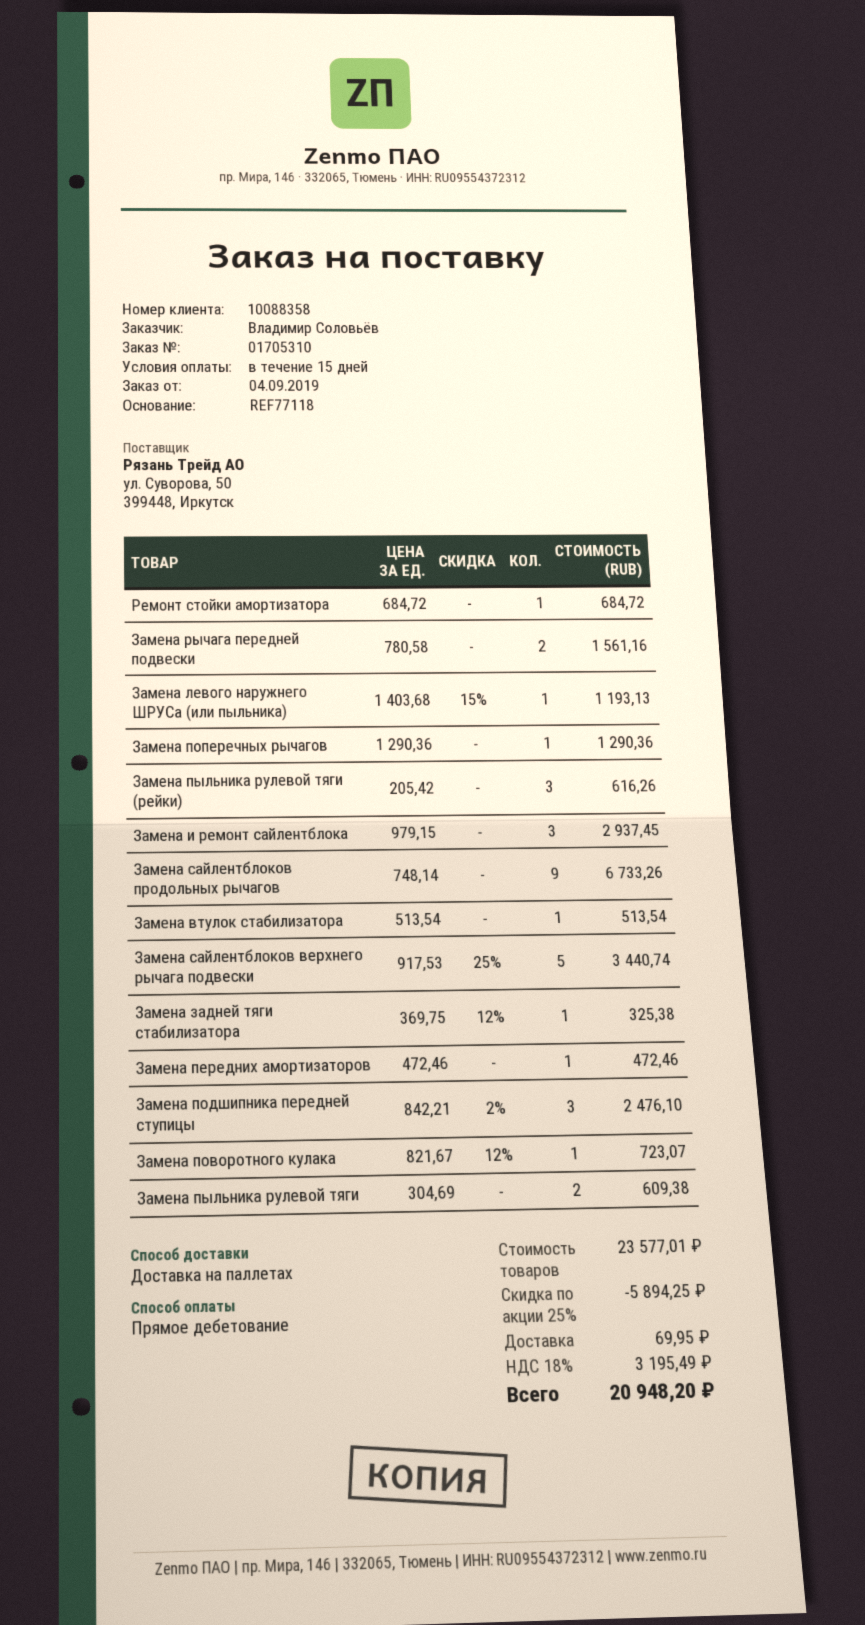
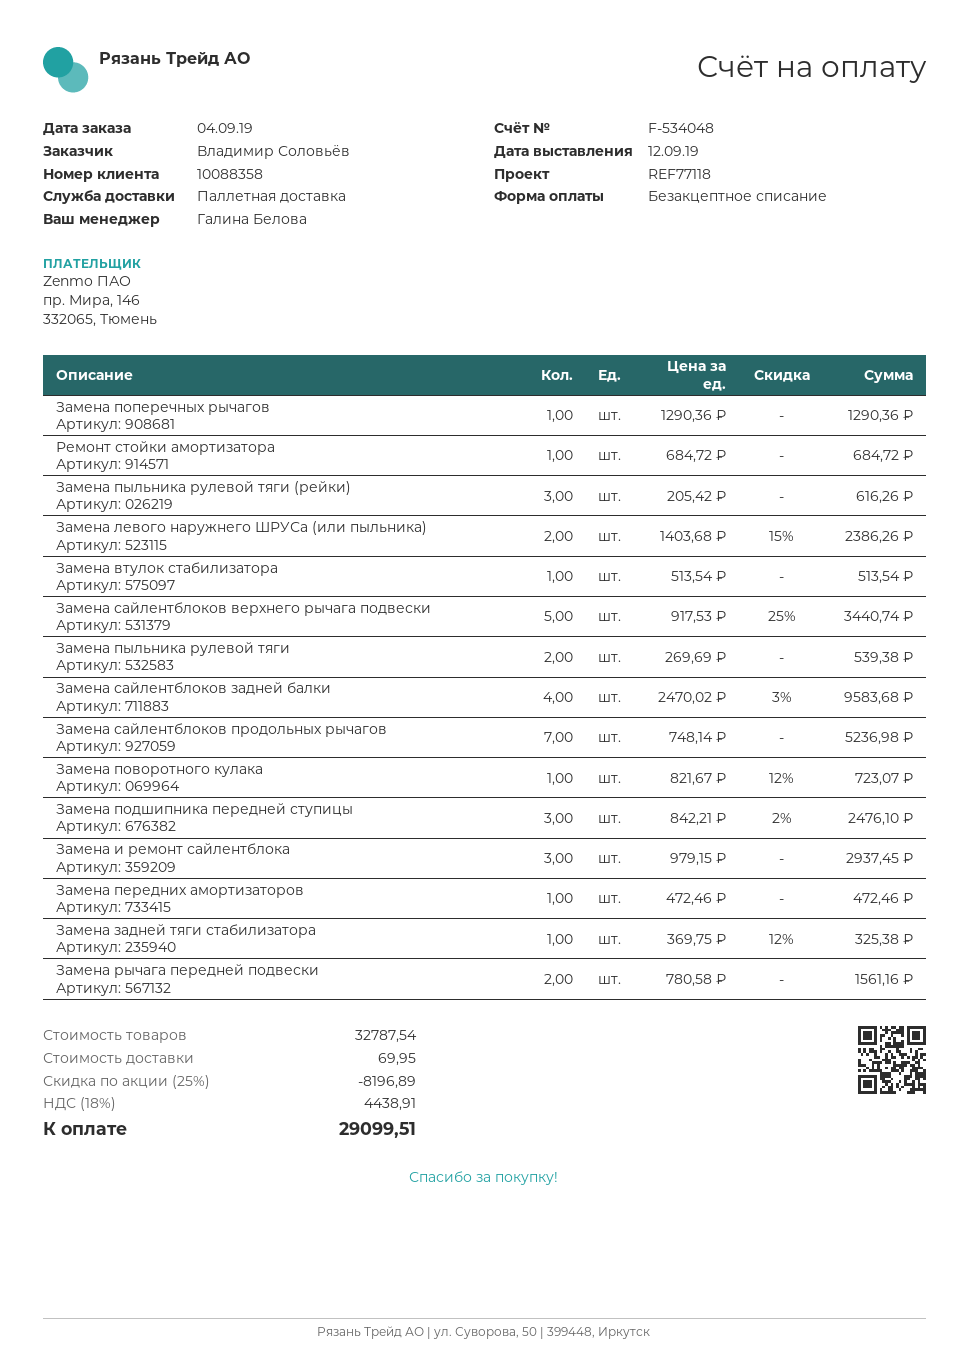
Замена левого наружнего ШРУСа (или пыльника): 1 x 1403.68 - 15% = 1193.13 -> 2 x 1403.68 - 15% = 2386.26
Замена сайлентблоков продольных рычагов: 9 x 748.14 = 6733.26 -> 7 x 748.14 = 5236.98
Замена пыльника рулевой тяги: 2 x 304.69 = 609.38 -> 2 x 269.69 = 539.38
Замена сайлентблоков задней балки: none -> 4 x 2470.02 - 3% = 9583.68
subtotal: 23577.01 -> 32787.54
discount: 25% = 5894.25 -> 25% = 8196.89
tax: 18% = 3195.49 -> 18% = 4438.91
total: 20948.20 -> 29099.51

